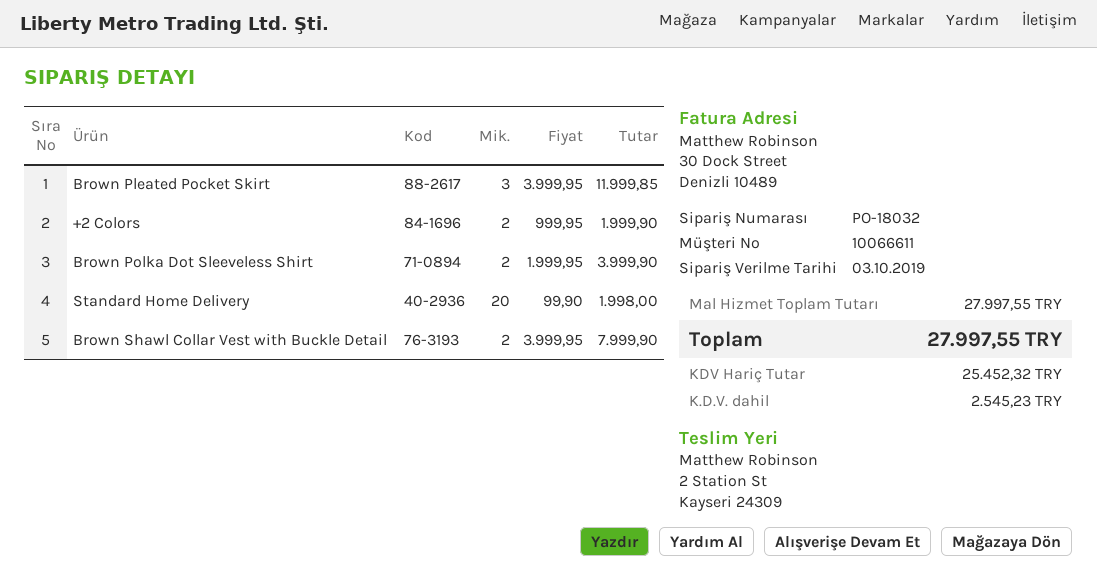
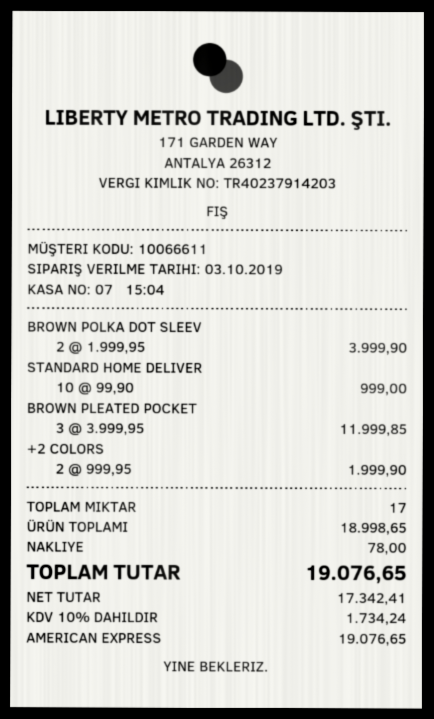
Standard Home Delivery: 20 x 99.90 = 1998.00 -> 10 x 99.90 = 999.00
Brown Shawl Collar Vest with Buckle Detail: 2 x 3999.95 = 7999.90 -> none
subtotal: 27997.55 -> 18998.65
shipping: none -> 78.00
net: 25452.32 -> 17342.41
tax: 2545.23 -> 1734.24
total: 27997.55 -> 19076.65

